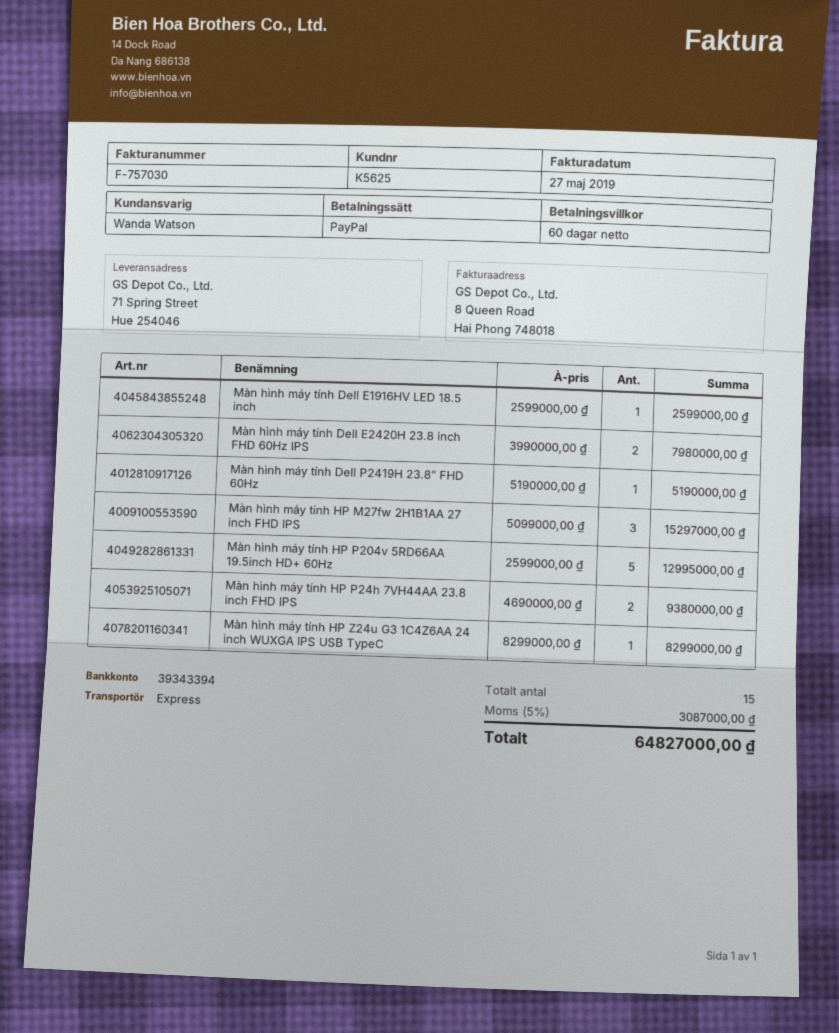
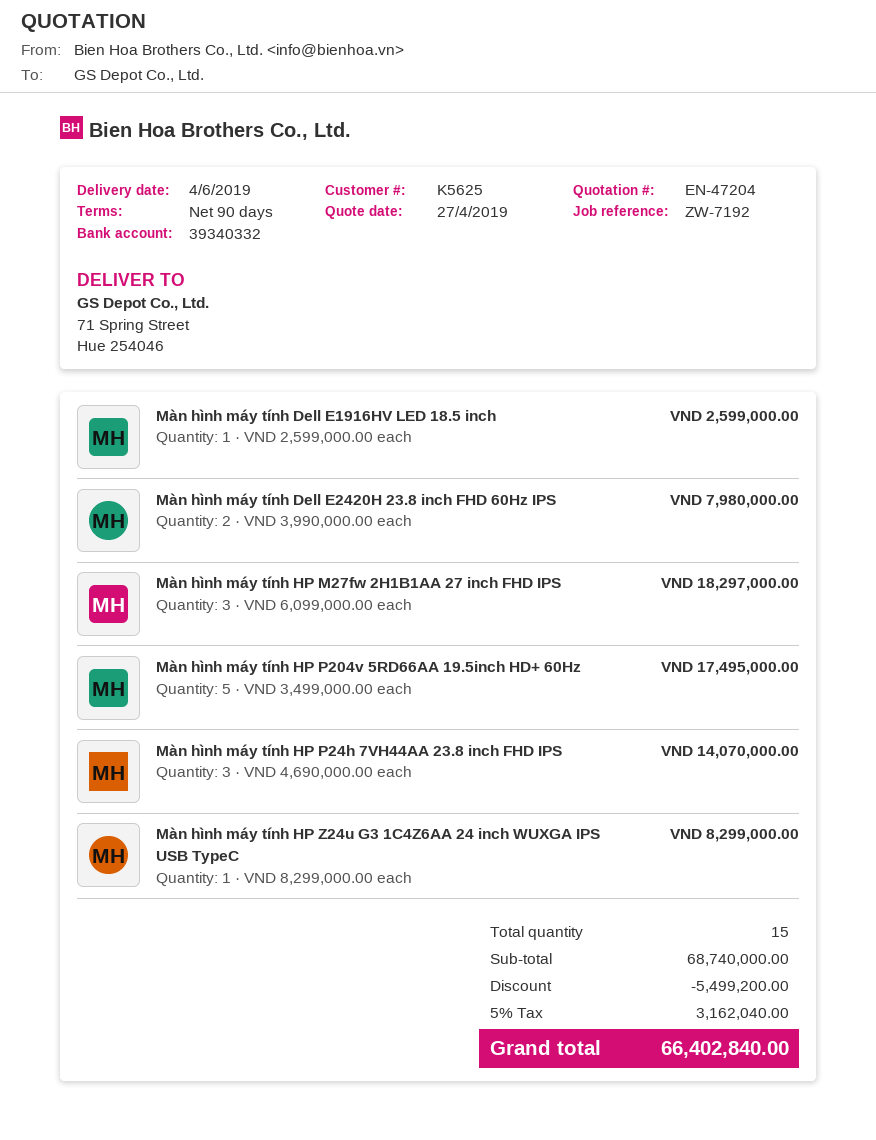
payment terms: 60 days -> 90 days
bank account: 39343394 -> 39340332
Màn hình máy tính Dell P2419H 23.8” FHD 60Hz: 1 x 5190000.00 = 5190000.00 -> none
Màn hình máy tính HP M27fw 2H1B1AA 27 inch FHD IPS: 3 x 5099000.00 = 15297000.00 -> 3 x 6099000.00 = 18297000.00
Màn hình máy tính HP P204v 5RD66AA 19.5inch HD+ 60Hz: 5 x 2599000.00 = 12995000.00 -> 5 x 3499000.00 = 17495000.00
Màn hình máy tính HP P24h 7VH44AA 23.8 inch FHD IPS: 2 x 4690000.00 = 9380000.00 -> 3 x 4690000.00 = 14070000.00
discount: none -> 5499200.00
tax: 5% = 3087000.00 -> 5% = 3162040.00
total: 64827000.00 -> 66402840.00

